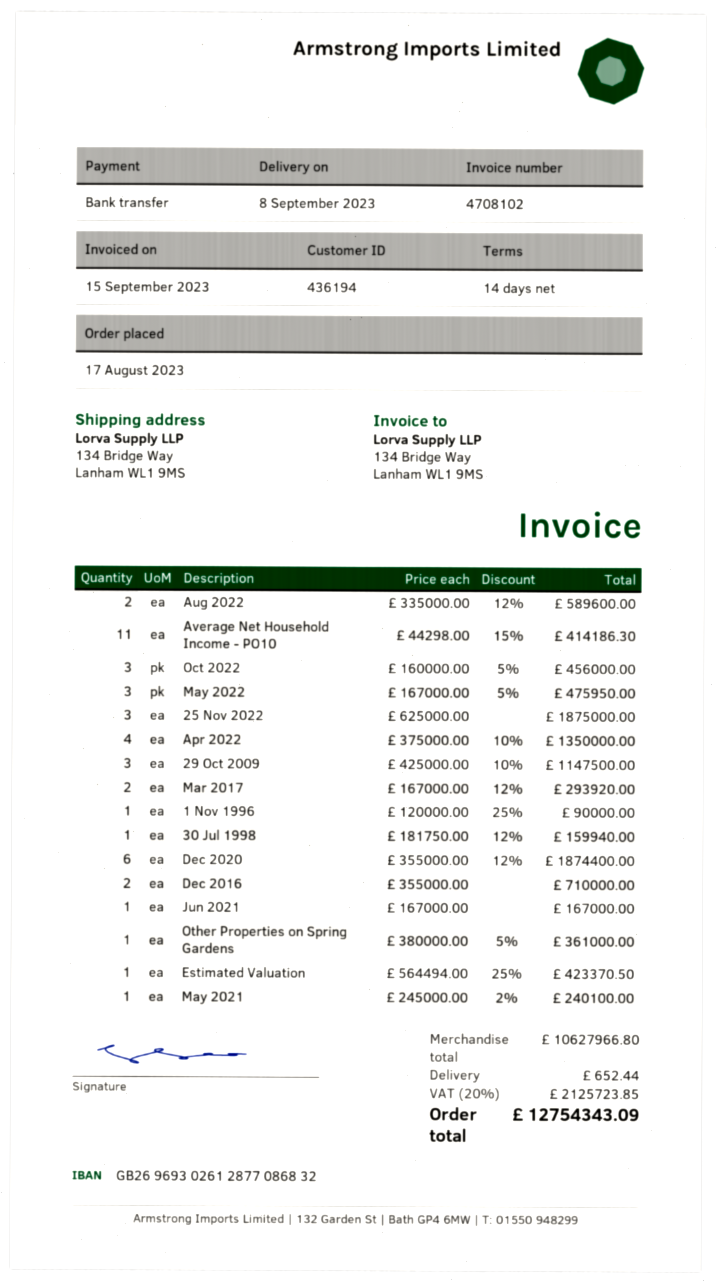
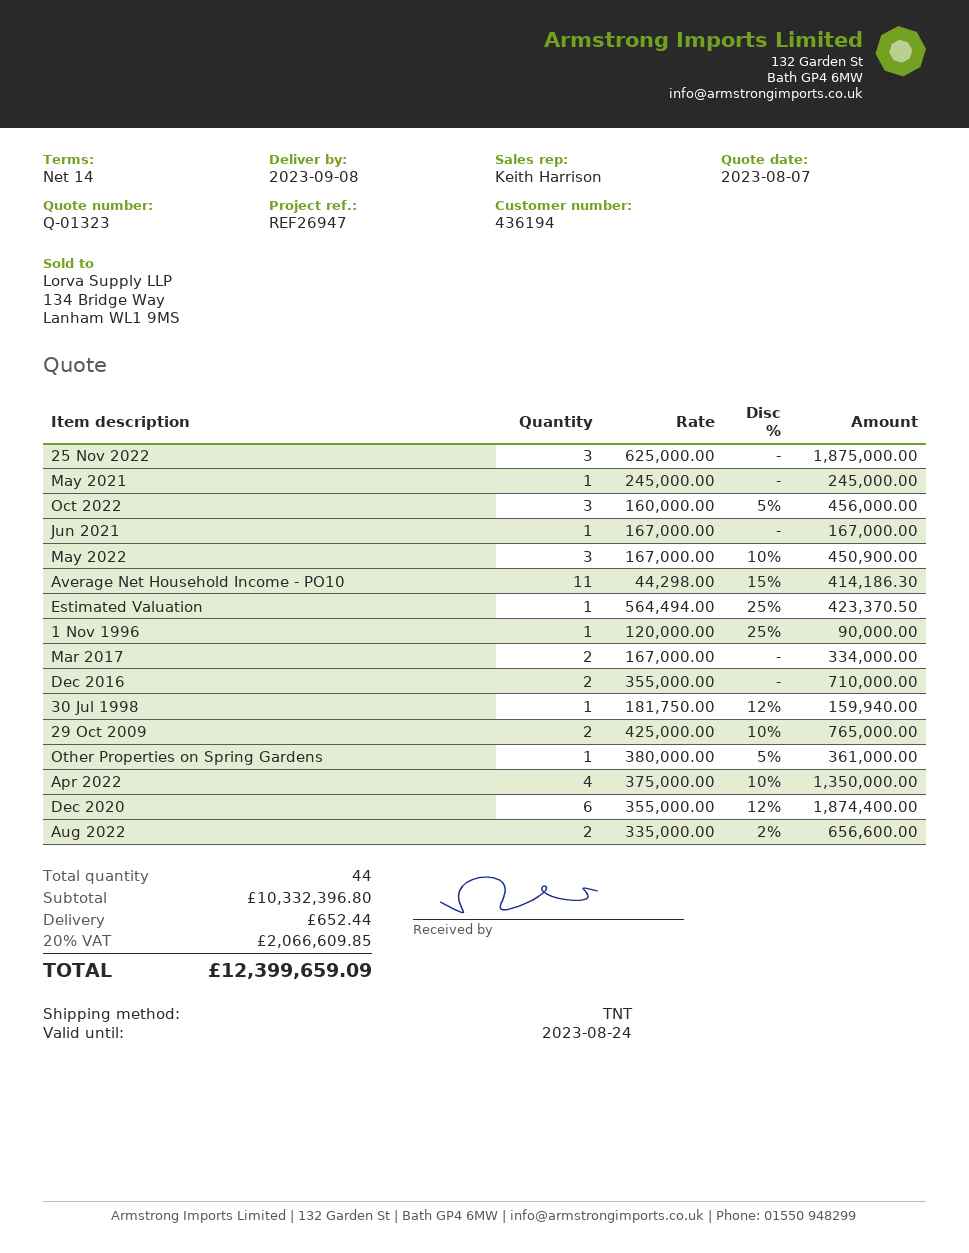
Aug 2022: 2 x 335000.00 - 12% = 589600.00 -> 2 x 335000.00 - 2% = 656600.00
May 2022: 3 x 167000.00 - 5% = 475950.00 -> 3 x 167000.00 - 10% = 450900.00
29 Oct 2009: 3 x 425000.00 - 10% = 1147500.00 -> 2 x 425000.00 - 10% = 765000.00
Mar 2017: 2 x 167000.00 - 12% = 293920.00 -> 2 x 167000.00 = 334000.00
May 2021: 1 x 245000.00 - 2% = 240100.00 -> 1 x 245000.00 = 245000.00
subtotal: 10627966.80 -> 10332396.80
tax: 20% = 2125723.85 -> 20% = 2066609.85
total: 12754343.09 -> 12399659.09

